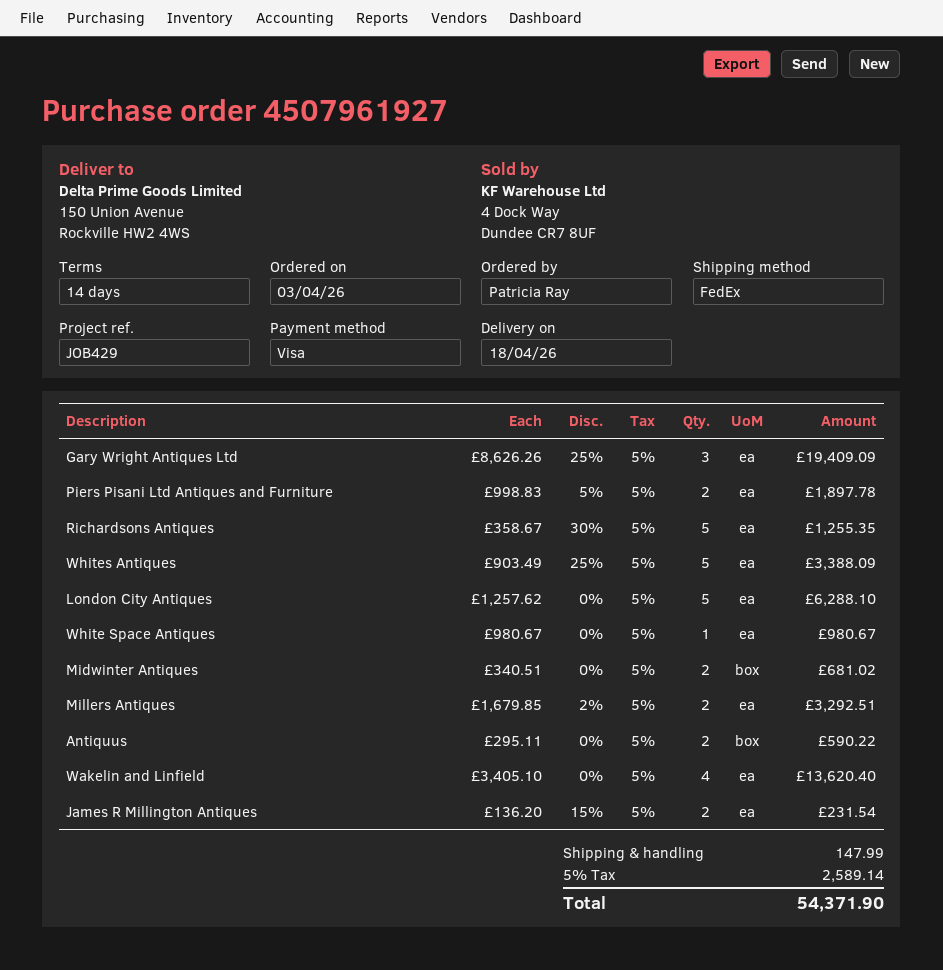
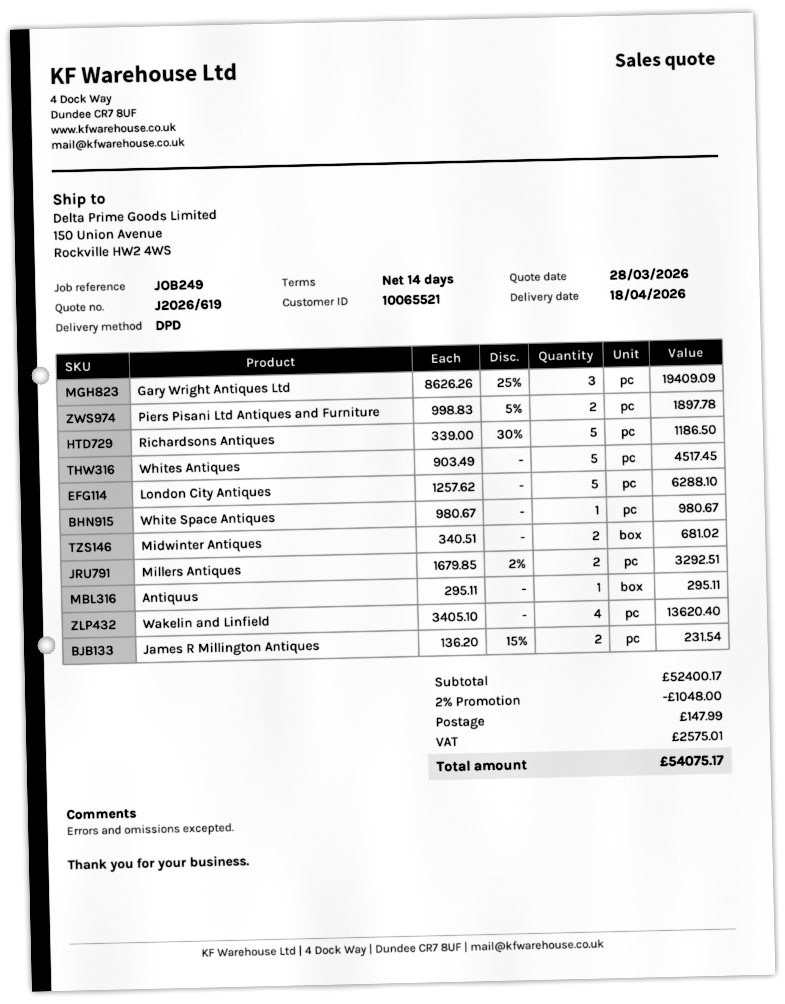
reference: JOB429 -> JOB249
shipping method: FedEx -> DPD
Richardsons Antiques: 5 x 358.67 - 30% = 1255.35 -> 5 x 339.00 - 30% = 1186.50
Whites Antiques: 5 x 903.49 - 25% = 3388.09 -> 5 x 903.49 = 4517.45
Antiquus: 2 x 295.11 = 590.22 -> 1 x 295.11 = 295.11
discount: none -> 2% = 1048.00
tax: 2589.14 -> 2575.01
total: 54371.90 -> 54075.17

